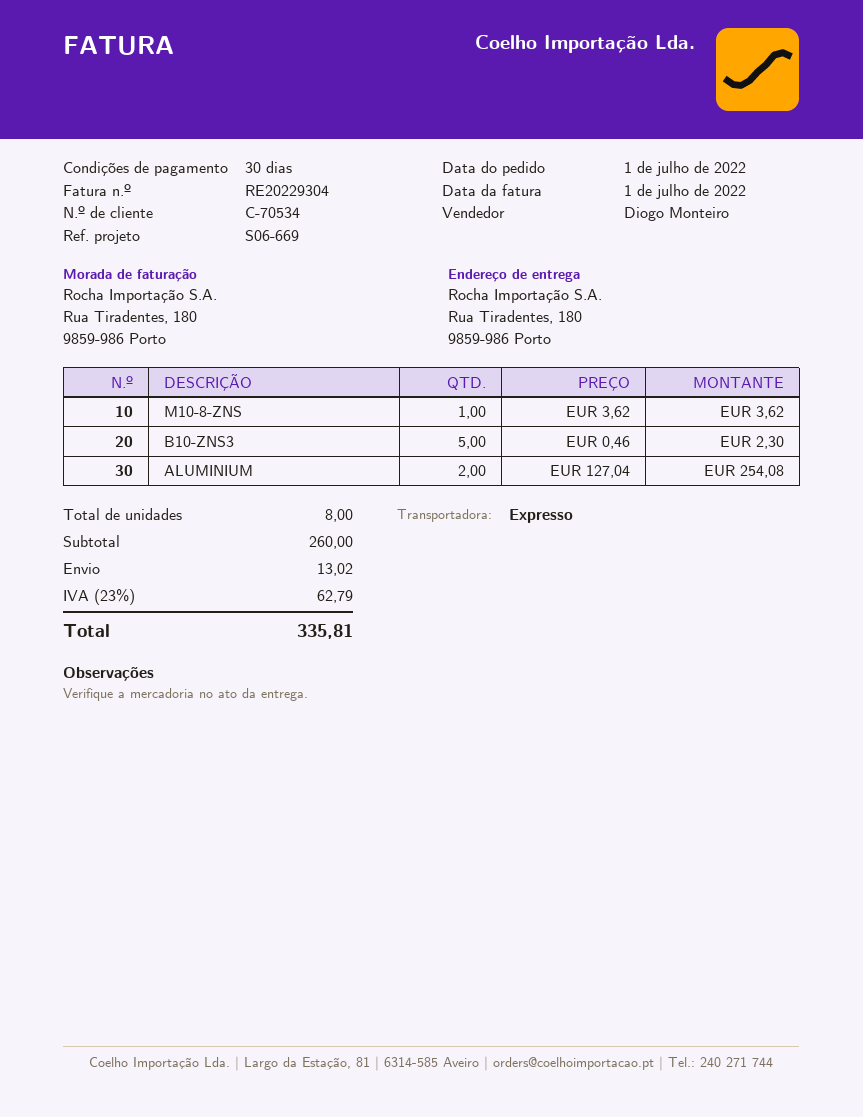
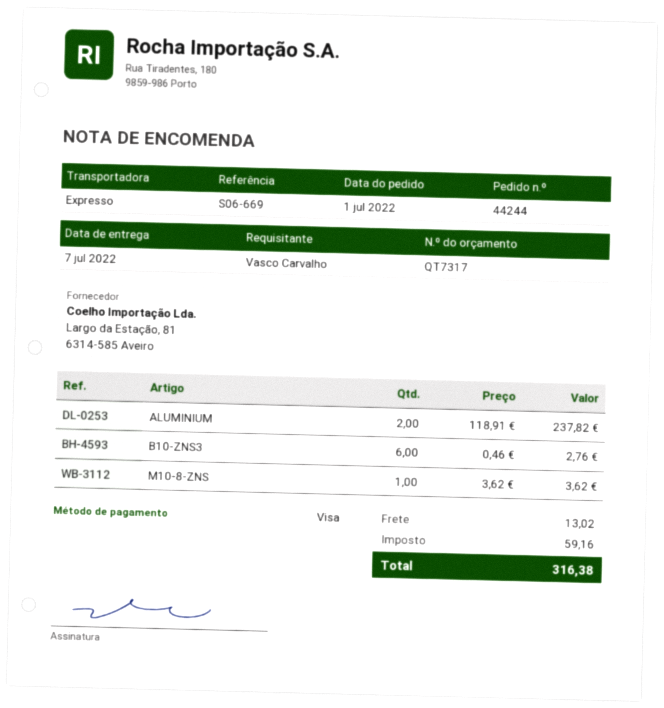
B10-ZNS3: 5 x 0.46 = 2.30 -> 6 x 0.46 = 2.76
ALUMINIUM: 2 x 127.04 = 254.08 -> 2 x 118.91 = 237.82
tax: 62.79 -> 59.16
total: 335.81 -> 316.38

